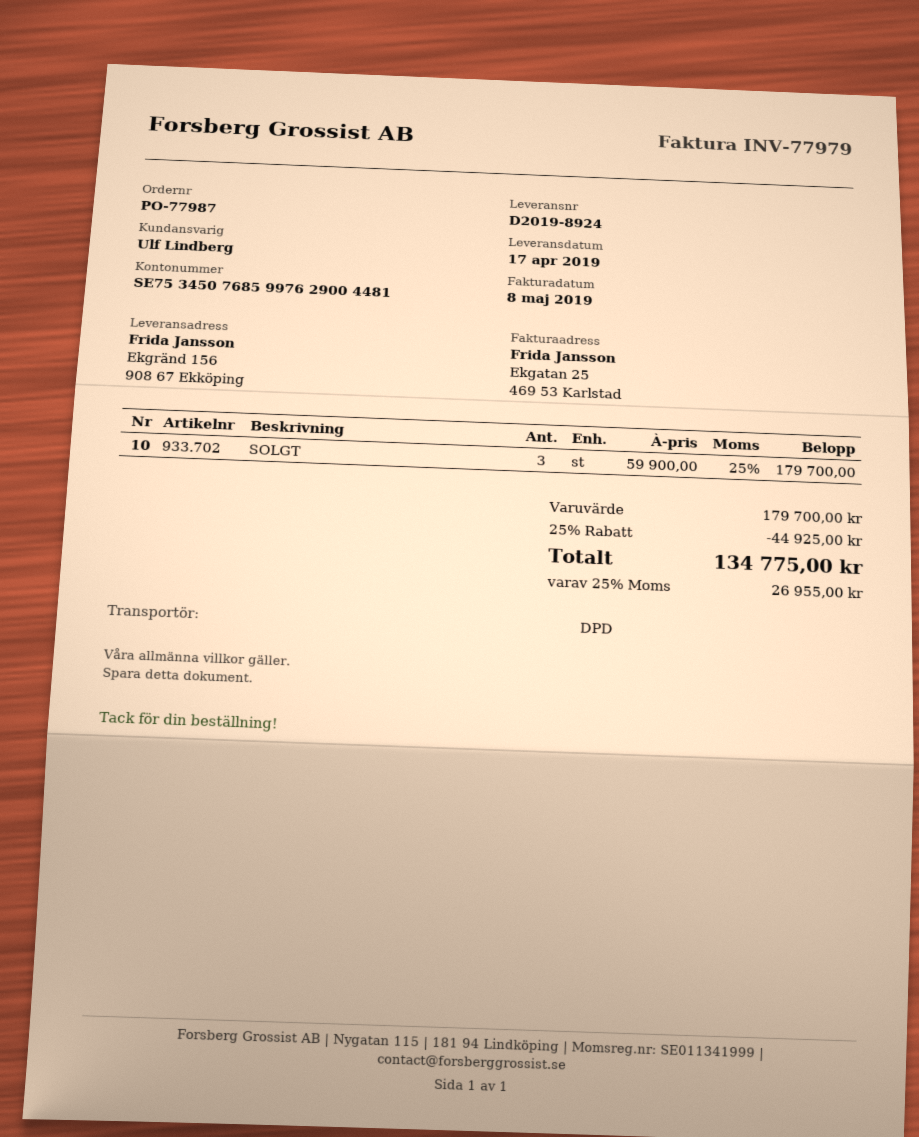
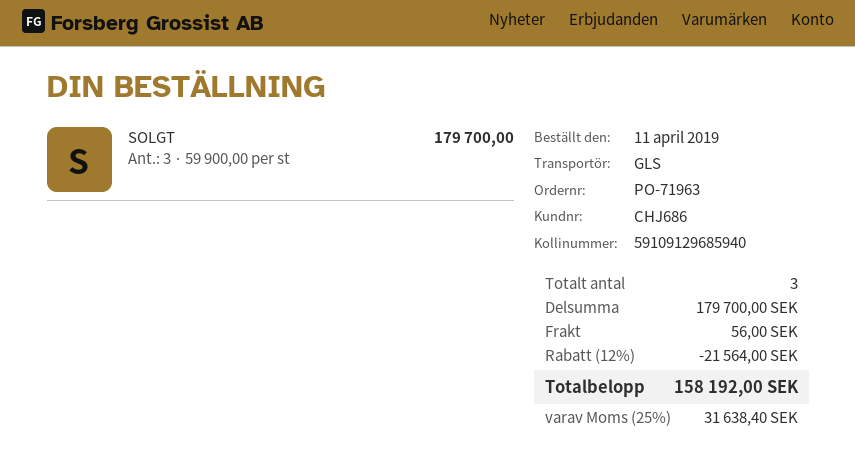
order number: PO-77987 -> PO-71963
shipping method: DPD -> GLS
discount: 25% = 44925.00 -> 12% = 21564.00
shipping: none -> 56.00
tax: 25% = 26955.00 -> 25% = 31638.40
total: 134775.00 -> 158192.00

